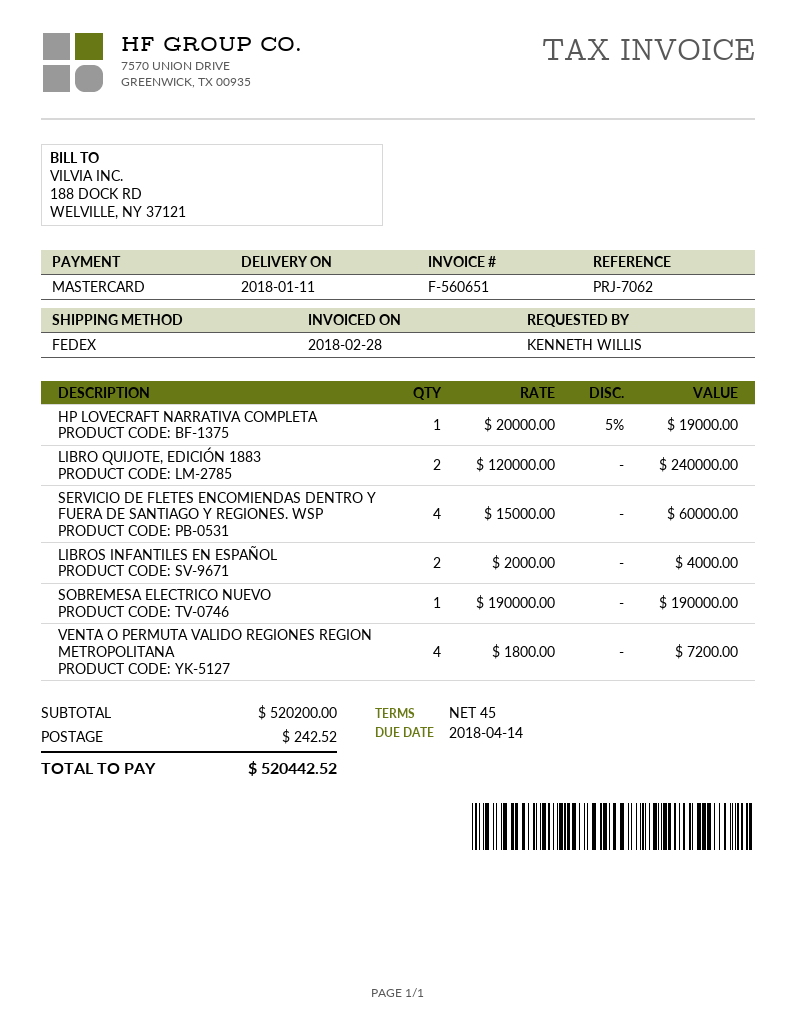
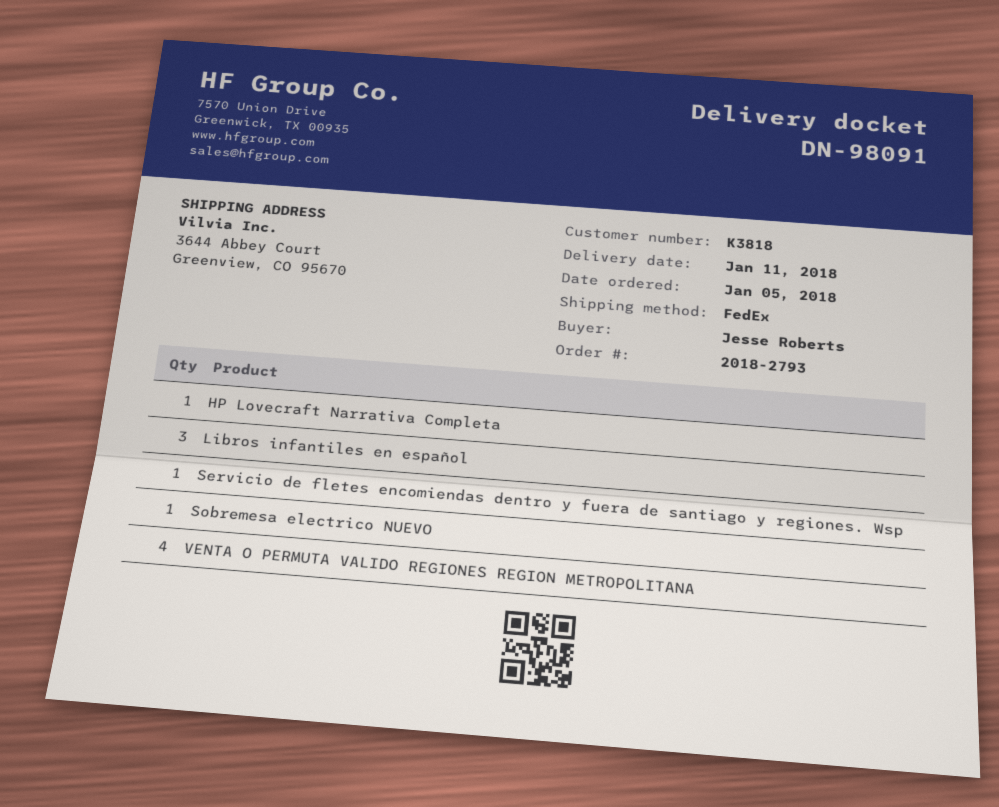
ordered by: KENNETH WILLIS -> Jesse Roberts
LIBRO QUIJOTE, EDICIÓN 1883: 2 -> none
SERVICIO DE FLETES ENCOMIENDAS DENTRO Y FUERA DE SANTIAGO Y REGIONES. WSP: 4 -> 1
LIBROS INFANTILES EN ESPAÑOL: 2 -> 3

